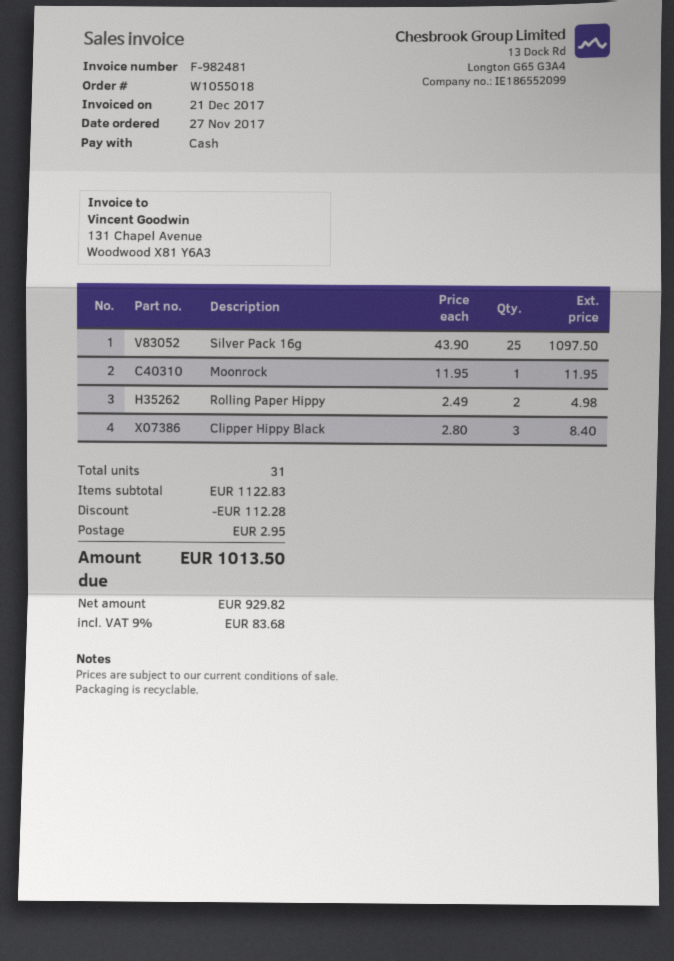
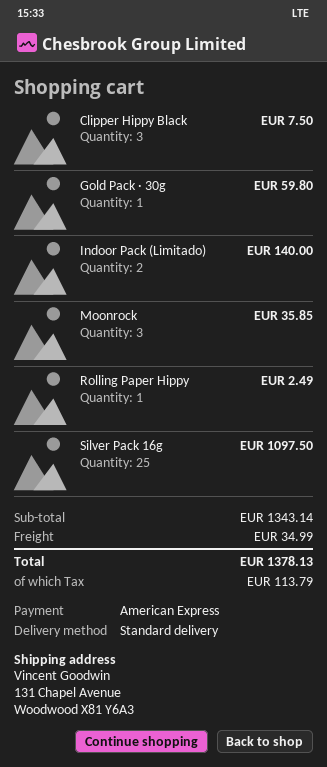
payment method: cash -> American Express
Moonrock: 1 for 11.95 -> 3 for 35.85
Rolling Paper Hippy: 2 for 4.98 -> 1 for 2.49
Clipper Hippy Black: 3 for 8.40 -> 3 for 7.50
Gold Pack · 30g: none -> 1 for 59.80
Indoor Pack (Limitado): none -> 2 for 140.00
subtotal: 1122.83 -> 1343.14
discount: 112.28 -> none
shipping: 2.95 -> 34.99
tax: 83.68 -> 113.79
total: 1013.50 -> 1378.13

